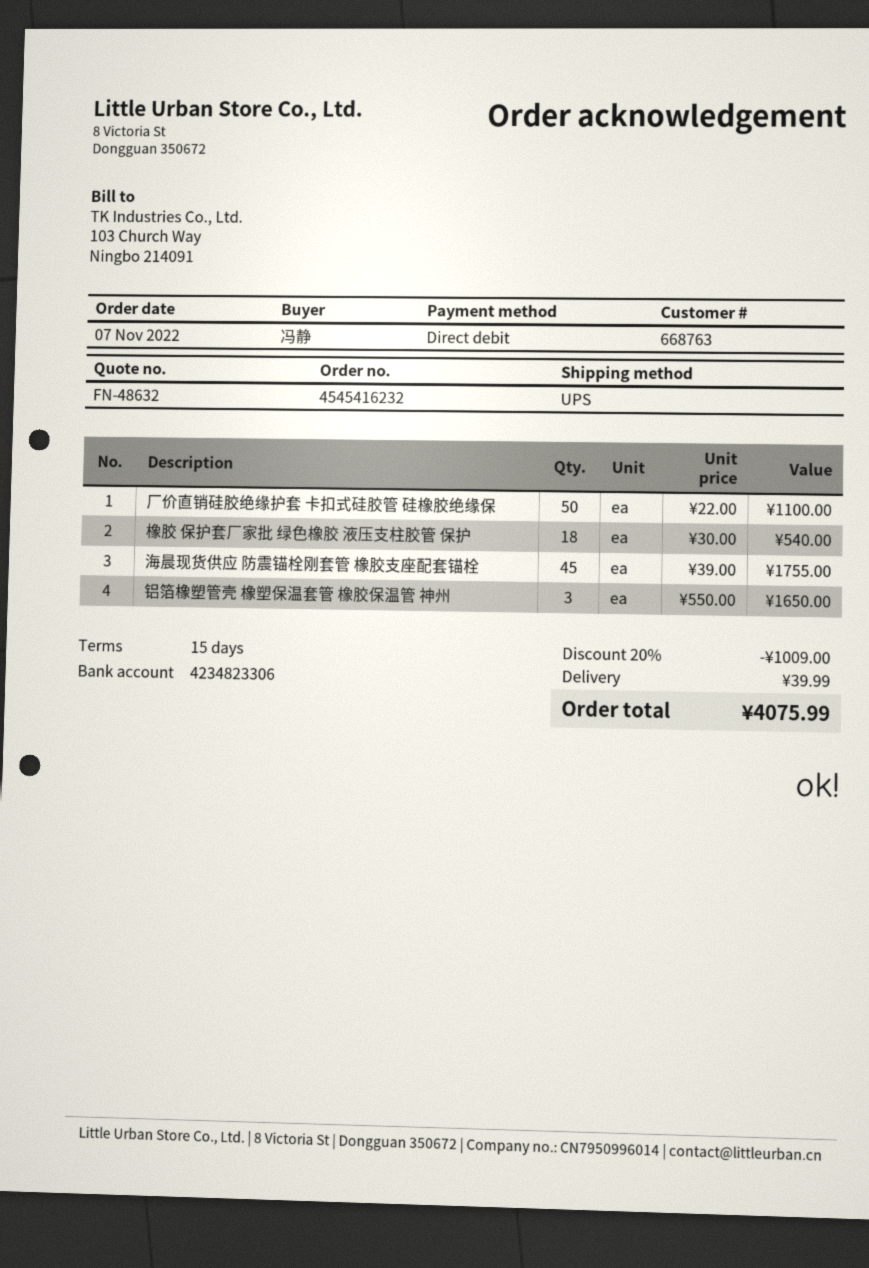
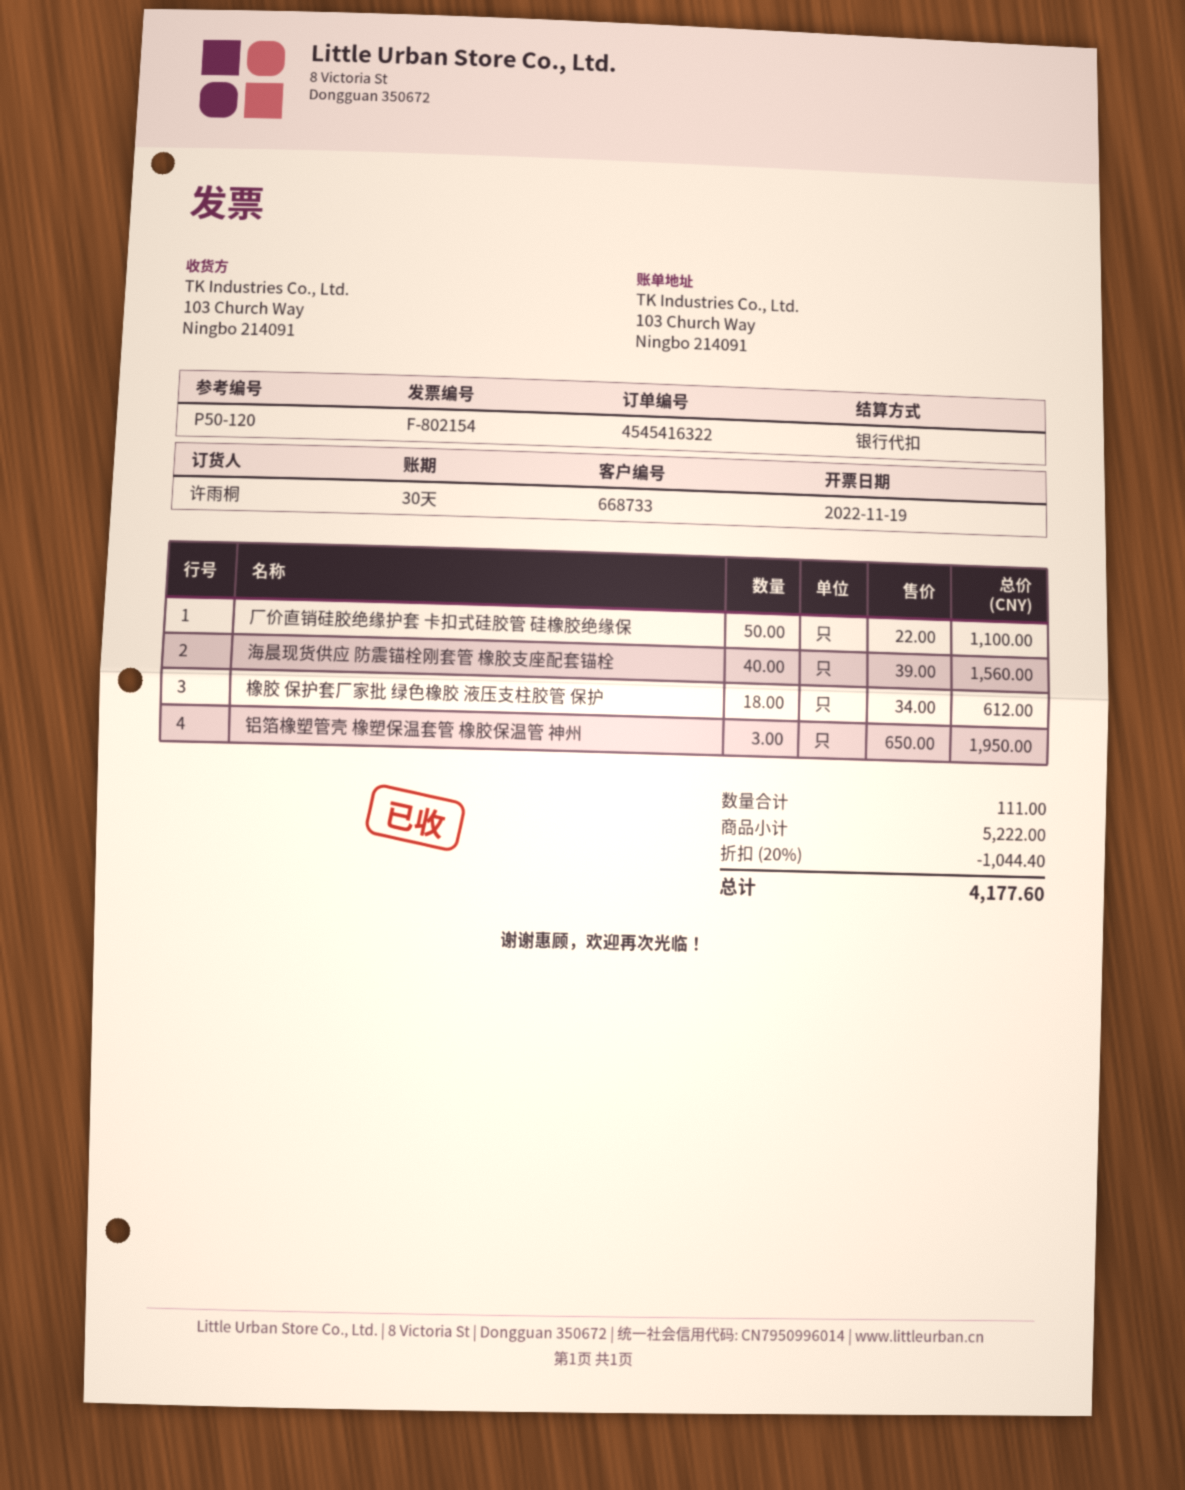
order number: 4545416232 -> 4545416322
payment terms: 15 days -> 30 days
customer number: 668763 -> 668733
ordered by: 冯静 -> 许雨桐
橡胶 保护套厂家批 绿色橡胶 液压支柱胶管 保护: 18 x 30.00 = 540.00 -> 18 x 34.00 = 612.00
海晨现货供应 防震锚栓刚套管 橡胶支座配套锚栓: 45 x 39.00 = 1755.00 -> 40 x 39.00 = 1560.00
铝箔橡塑管壳 橡塑保温套管 橡胶保温管 神州: 3 x 550.00 = 1650.00 -> 3 x 650.00 = 1950.00
discount: 20% = 1009.00 -> 20% = 1044.40
shipping: 39.99 -> none
total: 4075.99 -> 4177.60

